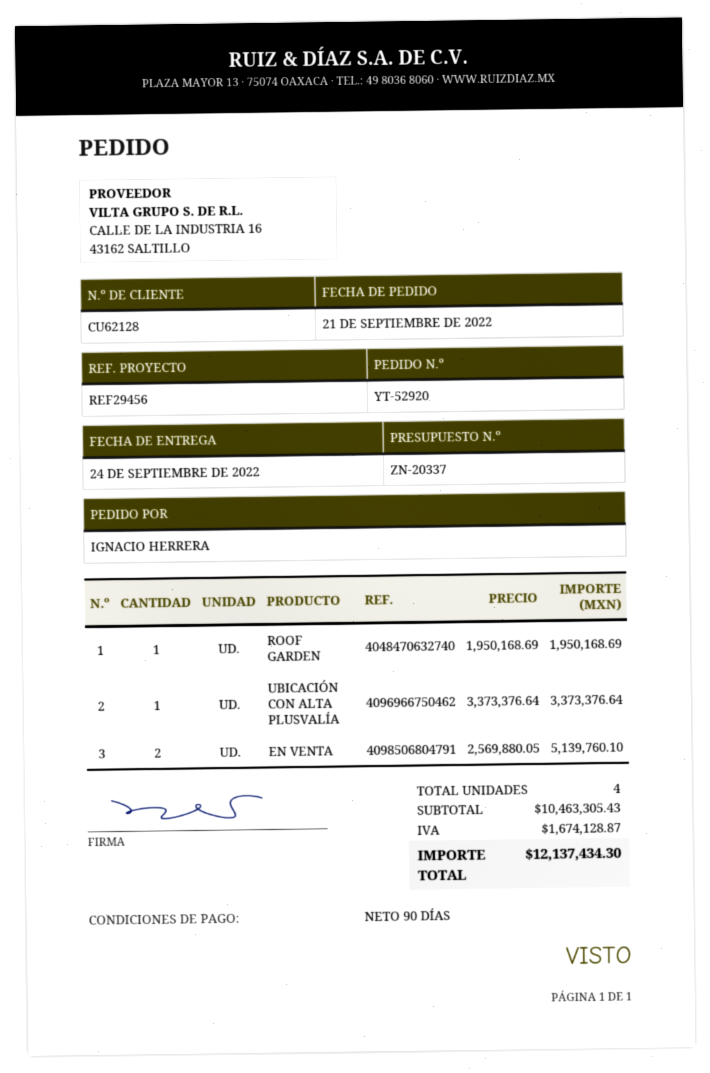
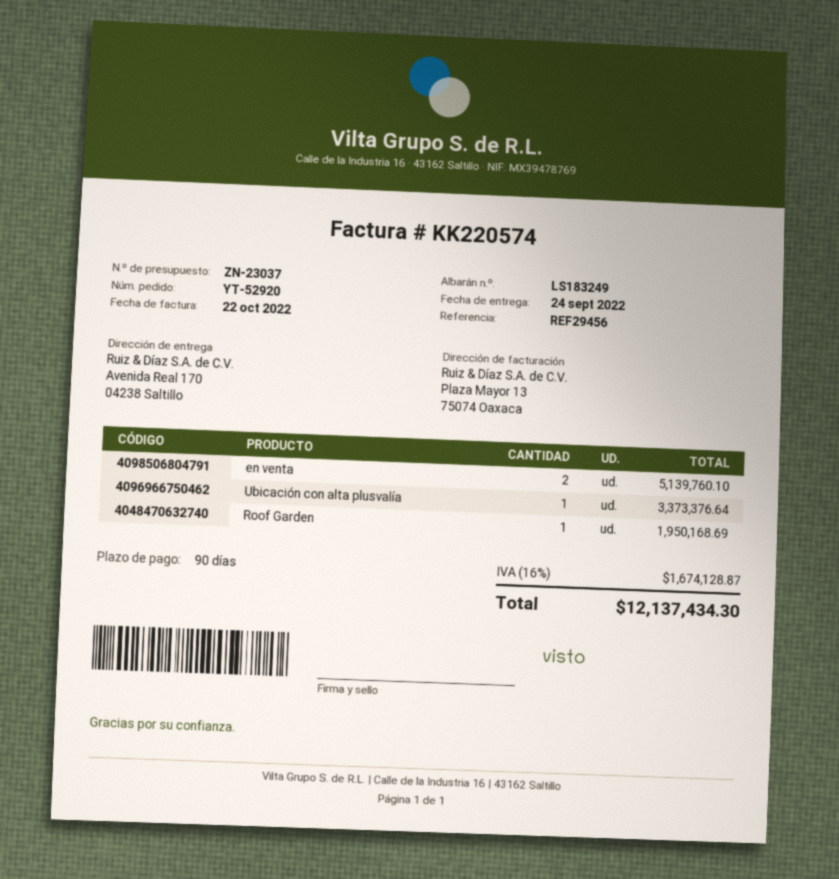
quote number: ZN-20337 -> ZN-23037

